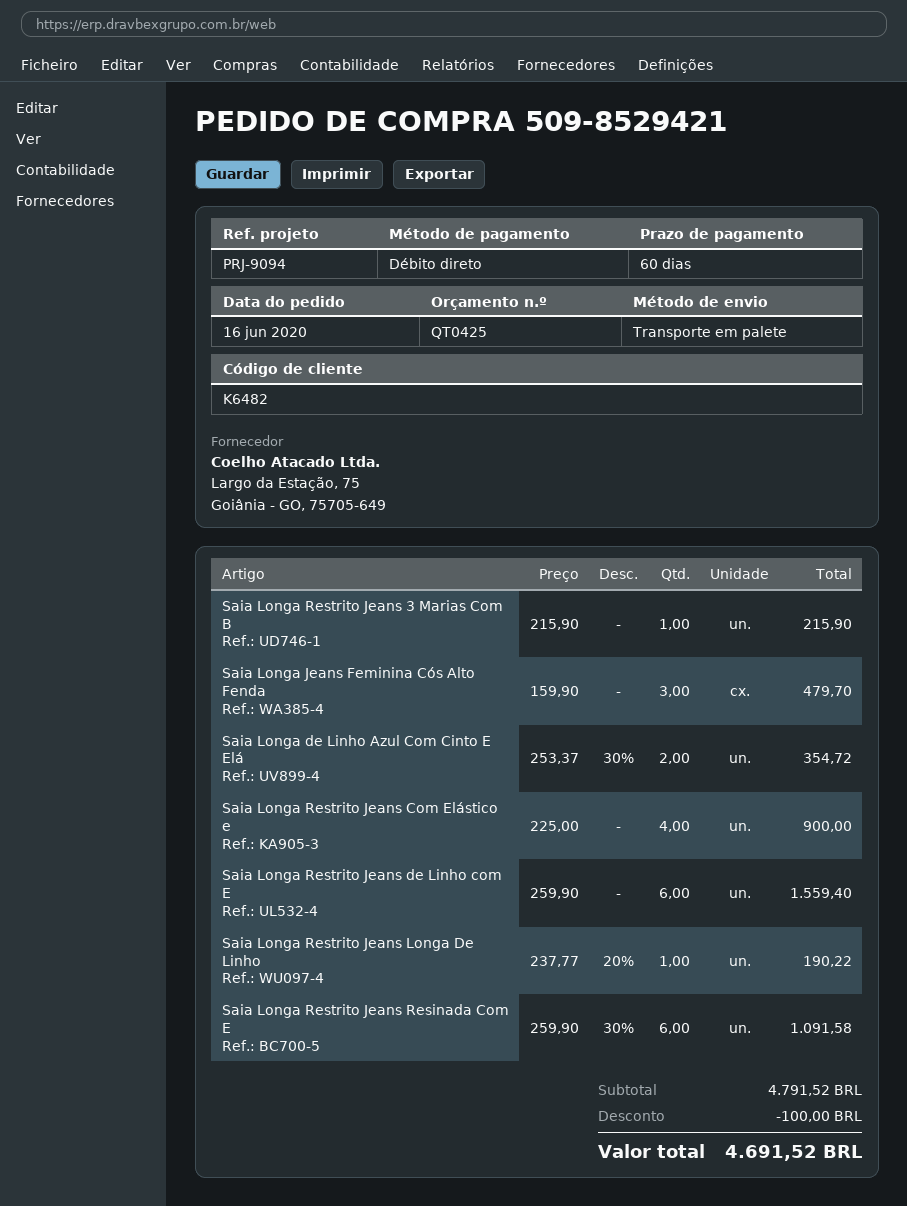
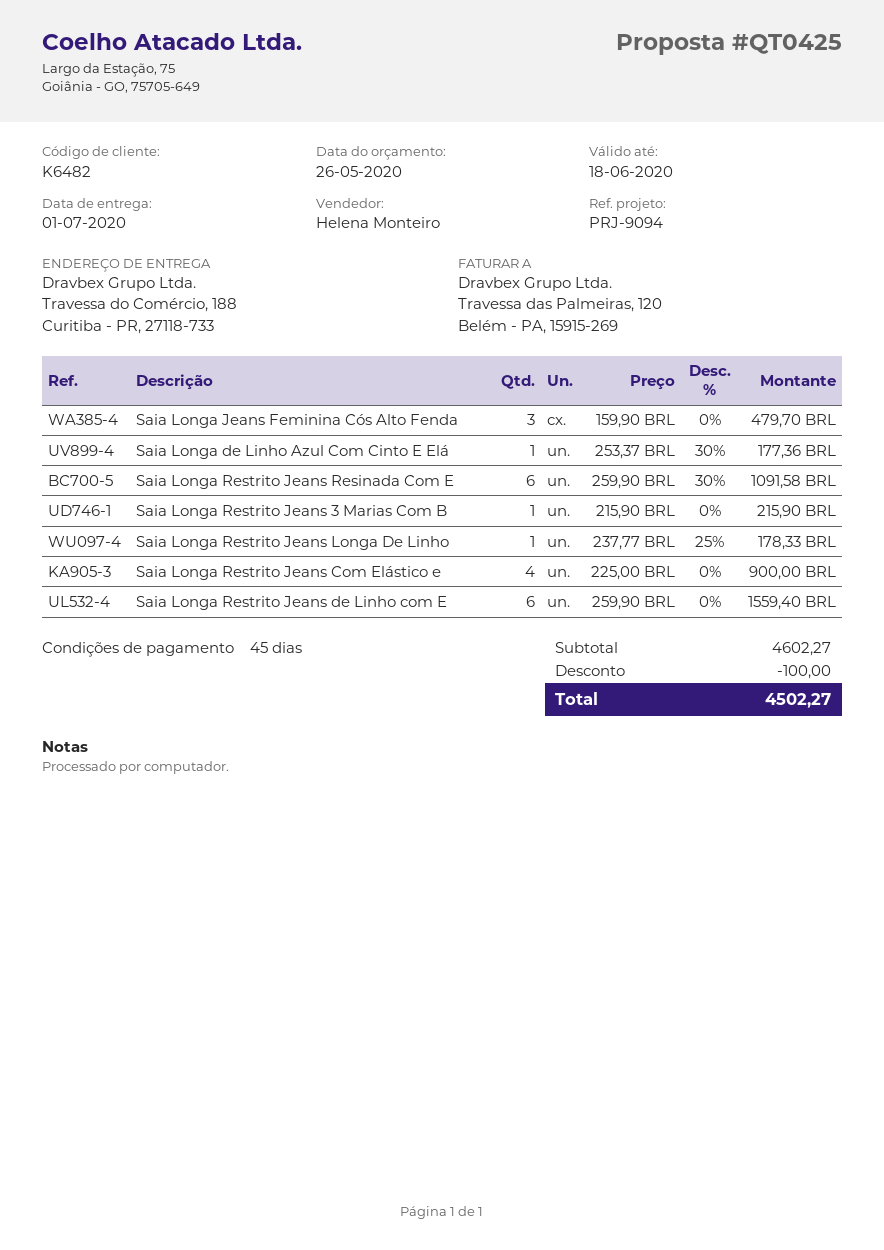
payment terms: 60 days -> 45 days
Saia Longa de Linho Azul Com Cinto E Elá: 2 x 253.37 - 30% = 354.72 -> 1 x 253.37 - 30% = 177.36
Saia Longa Restrito Jeans Longa De Linho: 1 x 237.77 - 20% = 190.22 -> 1 x 237.77 - 25% = 178.33
subtotal: 4791.52 -> 4602.27
total: 4691.52 -> 4502.27

